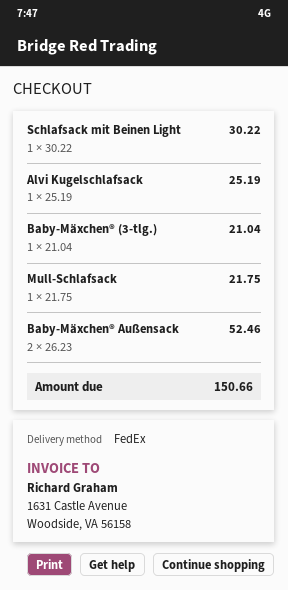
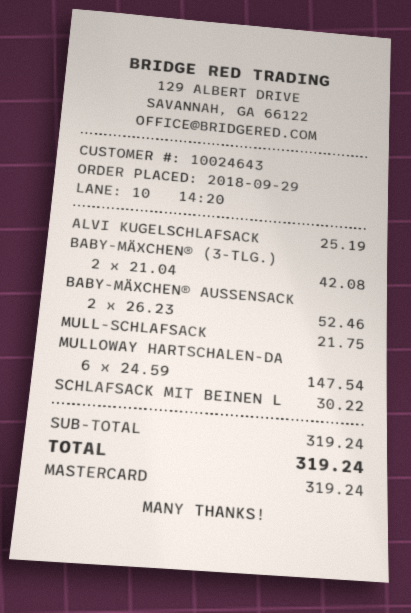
Baby-Mäxchen® (3-tlg.): 1 x 21.04 = 21.04 -> 2 x 21.04 = 42.08
MULLOWAY HARTSCHALEN-DA: none -> 6 x 24.59 = 147.54
total: 150.66 -> 319.24

